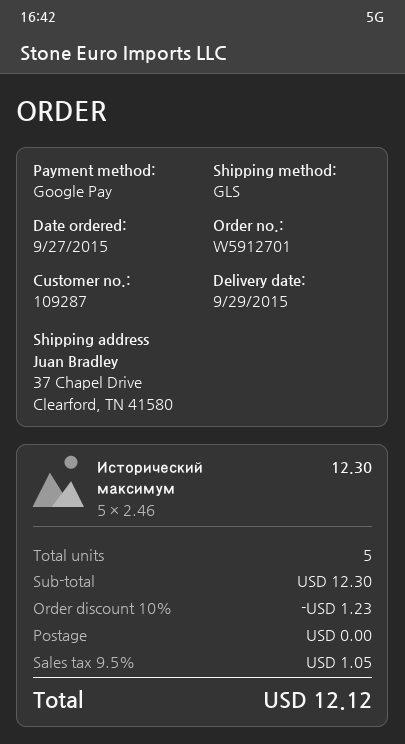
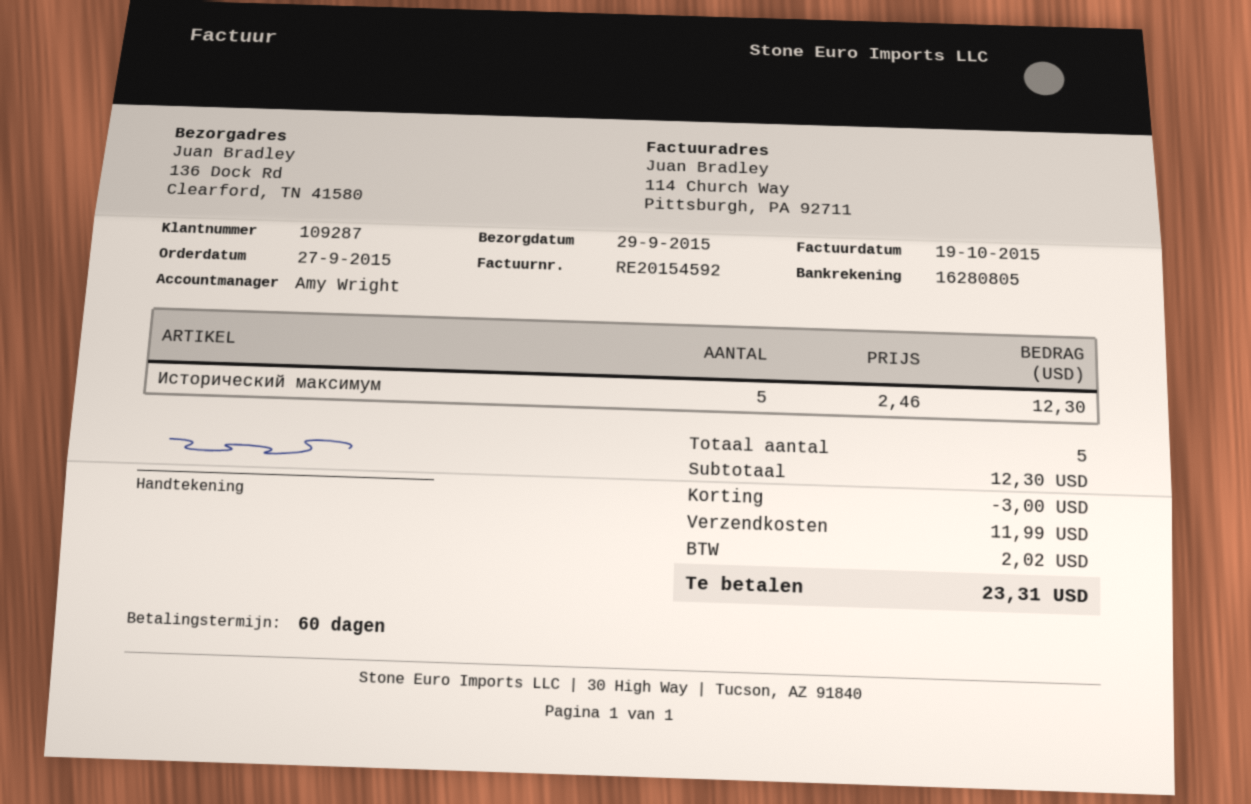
ship to: 37 Chapel Drive, Clearford, TN 41580 -> 136 Dock Rd, Clearford, TN 41580
discount: 1.23 -> 3.00
shipping: 0.00 -> 11.99
tax: 1.05 -> 2.02
total: 12.12 -> 23.31

